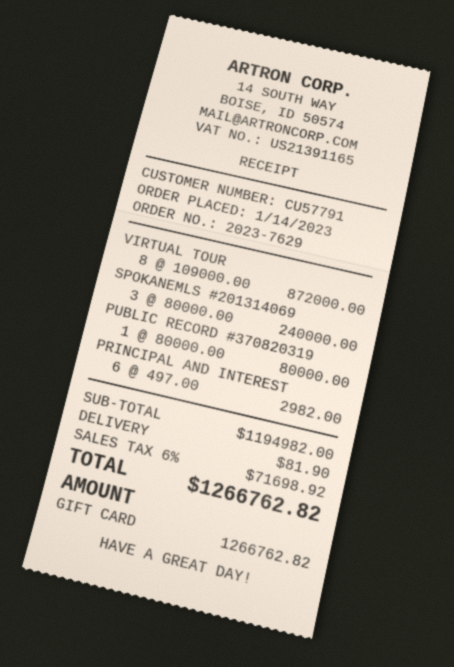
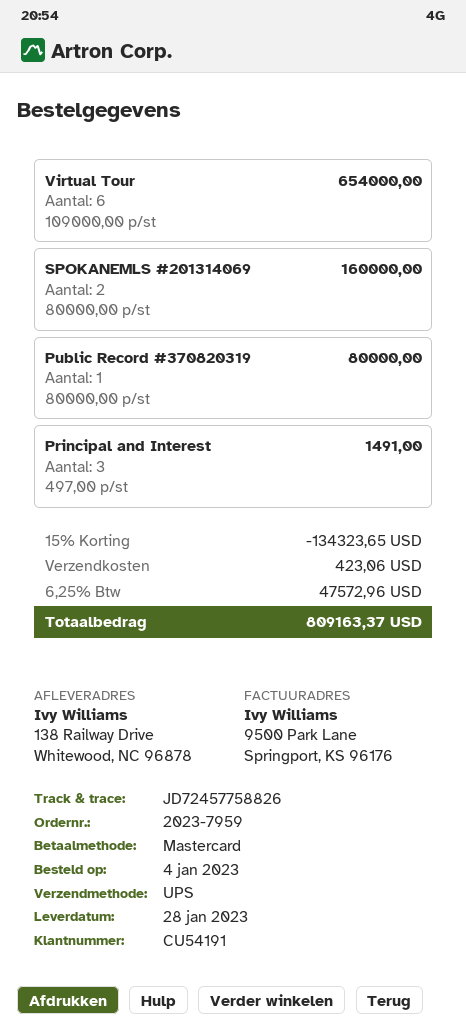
order number: 2023-7629 -> 2023-7959
order date: 2023-01-14 -> 2023-01-04
customer number: CU57791 -> CU54191
payment method: gift card -> Mastercard
VIRTUAL TOUR: 8 x 109000.00 = 872000.00 -> 6 x 109000.00 = 654000.00
SPOKANEMLS #201314069: 3 x 80000.00 = 240000.00 -> 2 x 80000.00 = 160000.00
PRINCIPAL AND INTEREST: 6 x 497.00 = 2982.00 -> 3 x 497.00 = 1491.00
discount: none -> 15% = 134323.65
shipping: 81.90 -> 423.06
tax: 6% = 71698.92 -> 6.25% = 47572.96
total: 1266762.82 -> 809163.37

